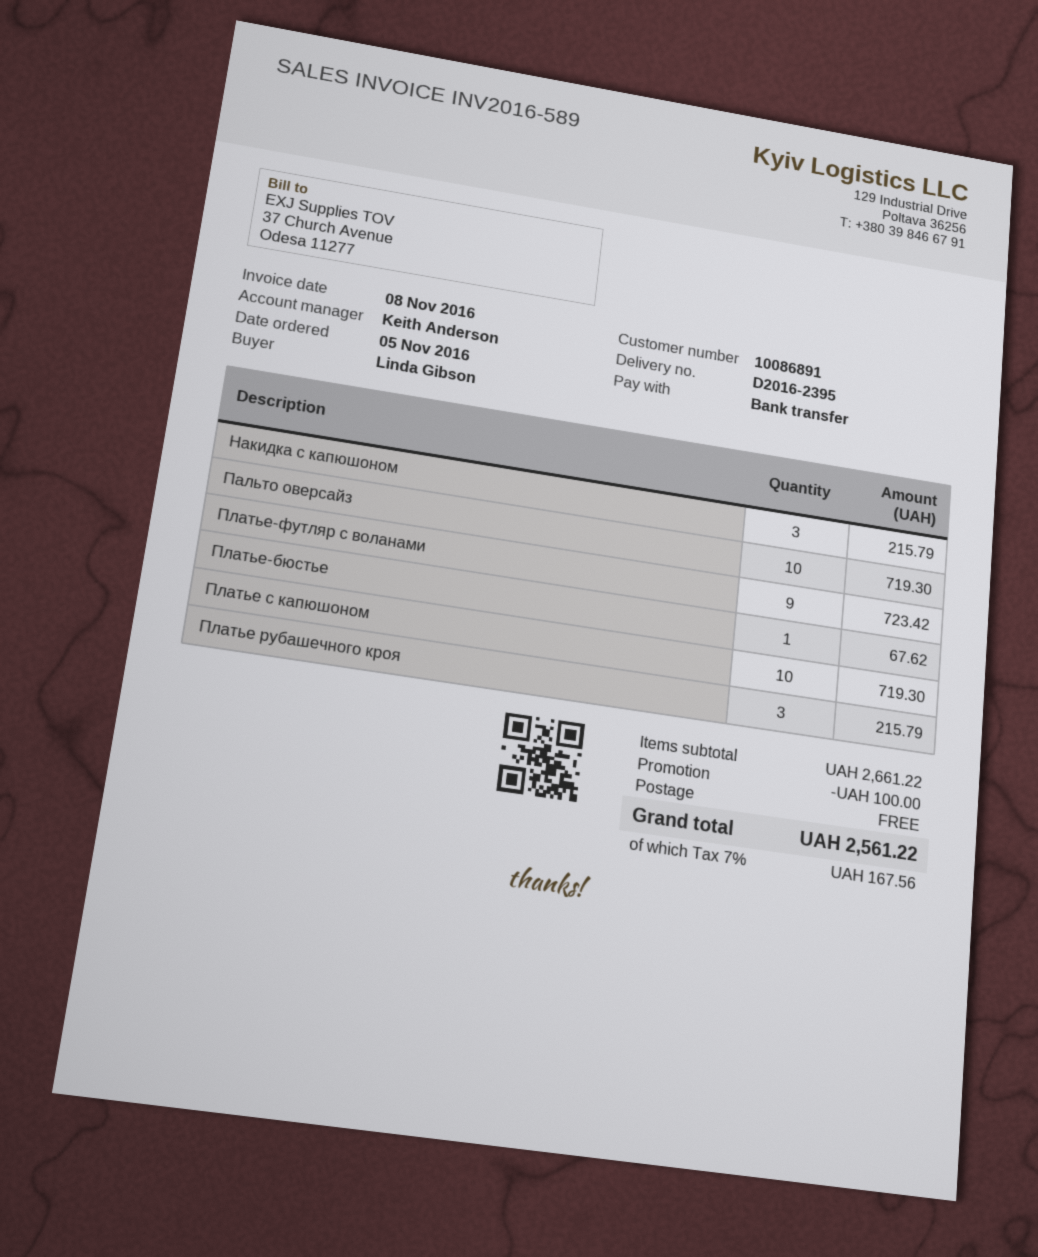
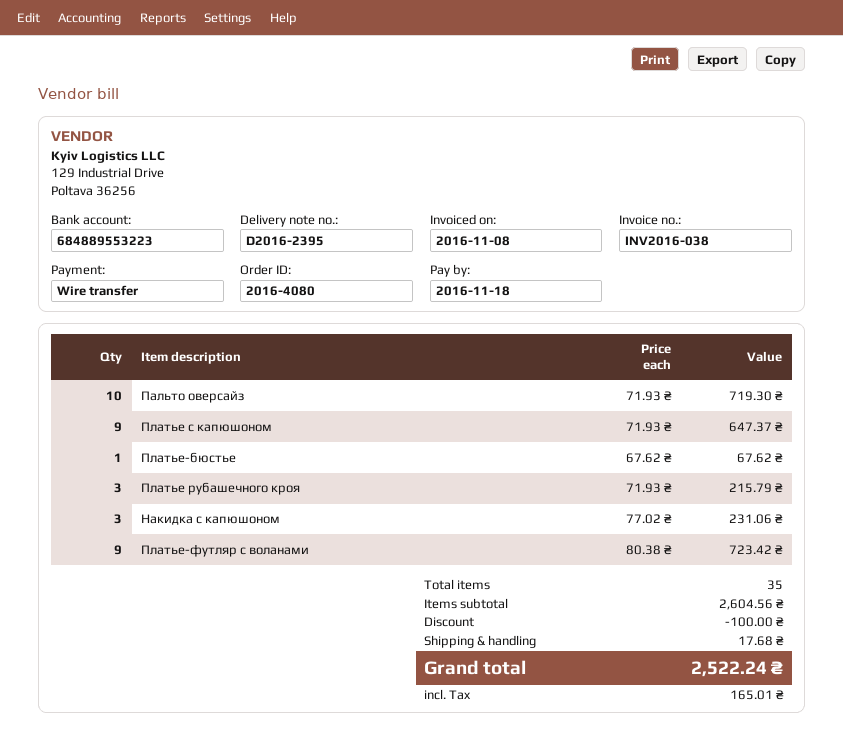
invoice number: INV2016-589 -> INV2016-038
Накидка с капюшоном: 3 for 215.79 -> 3 for 231.06
Платье с капюшоном: 10 for 719.30 -> 9 for 647.37
subtotal: 2661.22 -> 2604.56
shipping: 0.00 -> 17.68
tax: 167.56 -> 165.01
total: 2561.22 -> 2522.24

